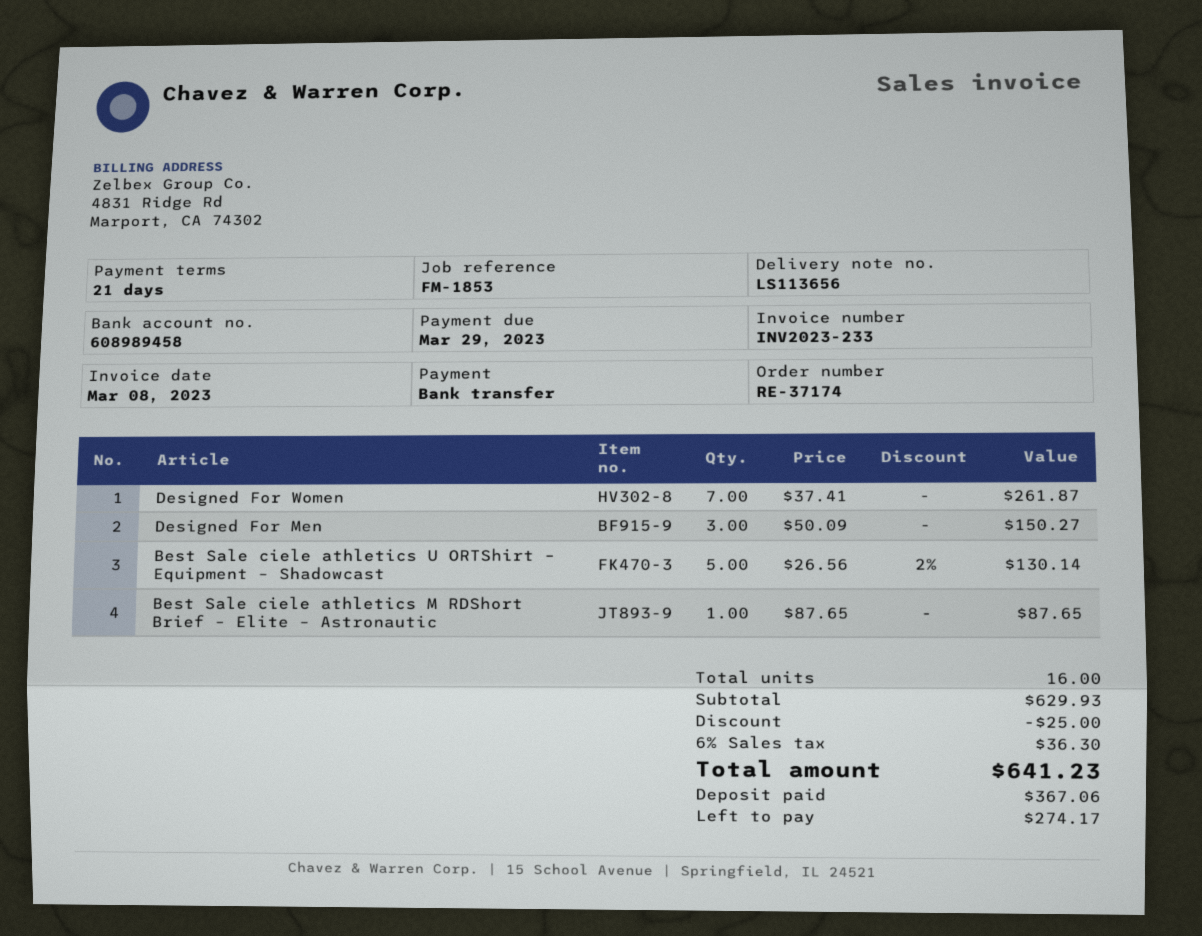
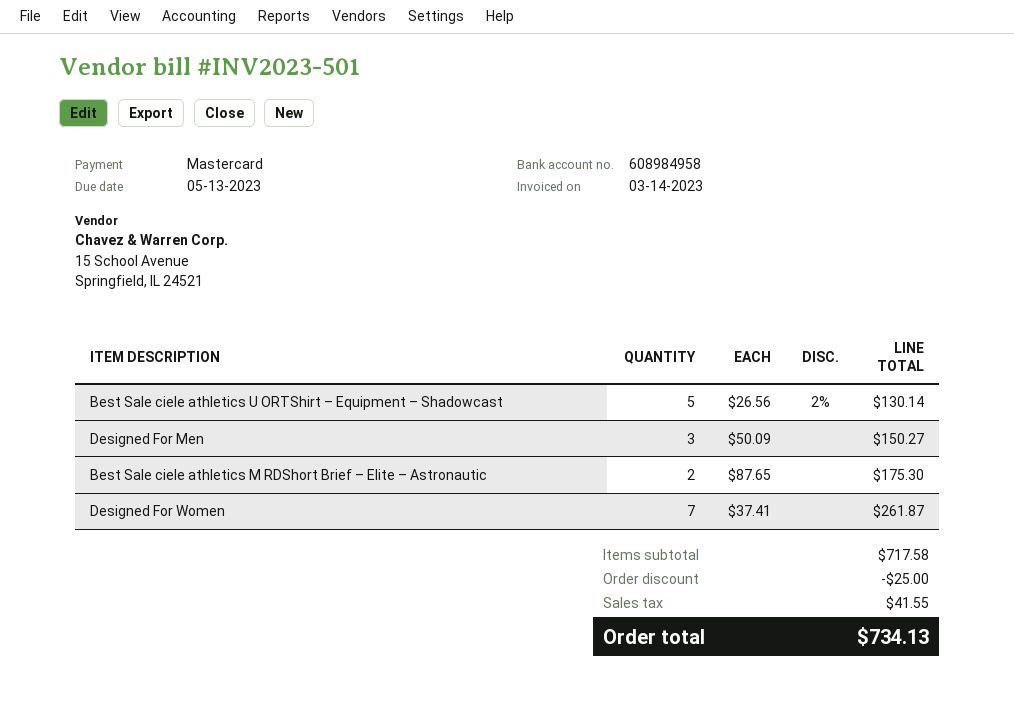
invoice number: INV2023-233 -> INV2023-501
invoice date: 2023-03-08 -> 2023-03-14
due date: 2023-03-29 -> 2023-05-13
payment method: bank transfer -> Mastercard
bank account: 608989458 -> 608984958
Best Sale ciele athletics M RDShort Brief – Elite – Astronautic: 1 x 87.65 = 87.65 -> 2 x 87.65 = 175.30
subtotal: 629.93 -> 717.58
tax: 36.30 -> 41.55
total: 641.23 -> 734.13

